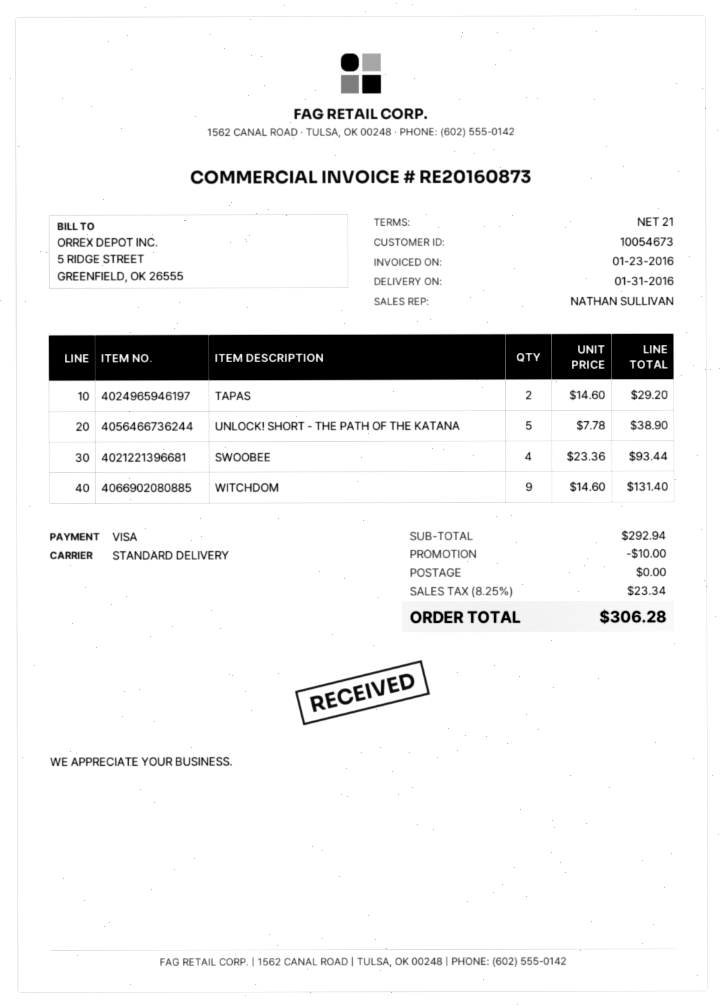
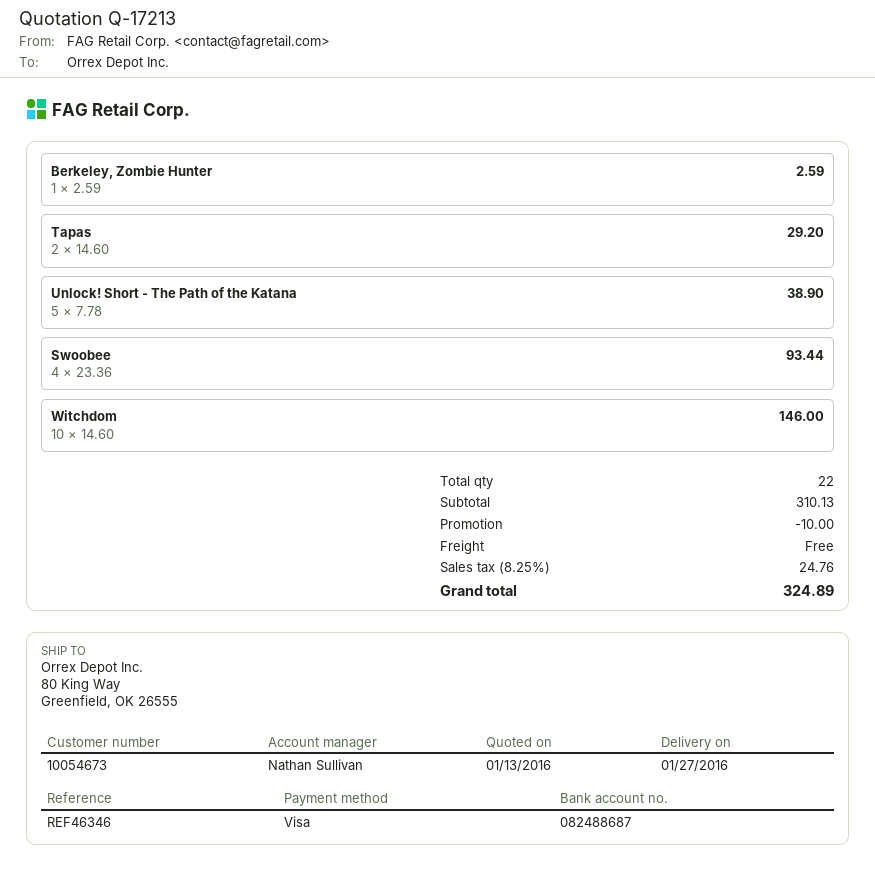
delivery date: 2016-01-31 -> 2016-01-27
WITCHDOM: 9 x 14.60 = 131.40 -> 10 x 14.60 = 146.00
Berkeley, Zombie Hunter: none -> 1 x 2.59 = 2.59
subtotal: 292.94 -> 310.13
tax: 8.25% = 23.34 -> 8.25% = 24.76
total: 306.28 -> 324.89

